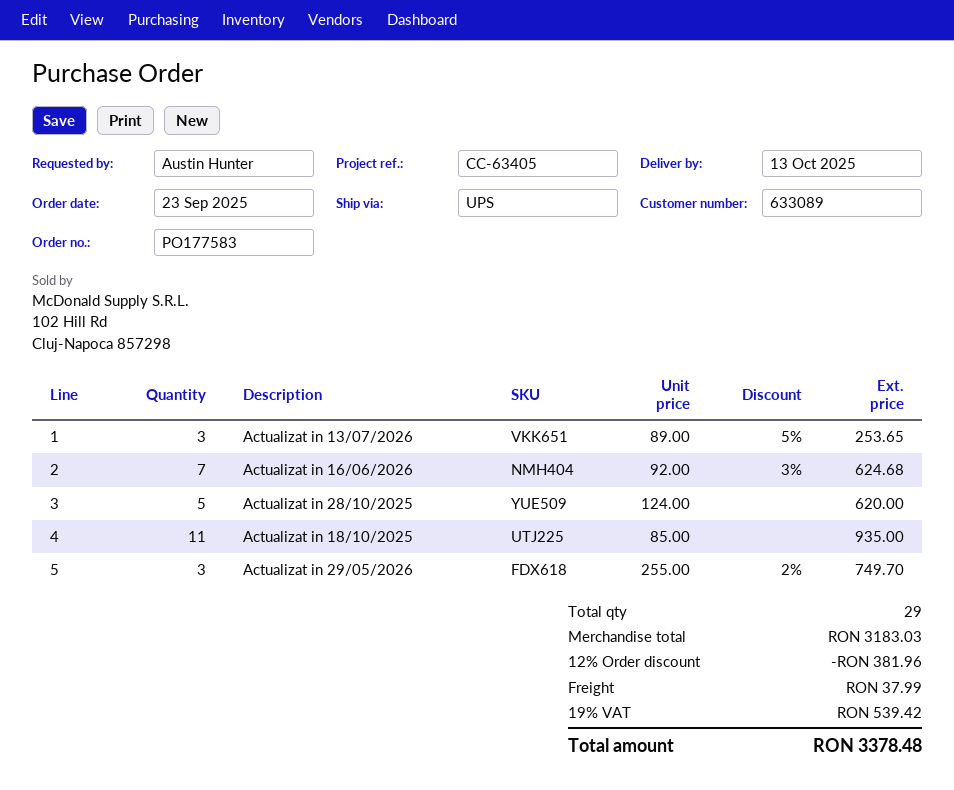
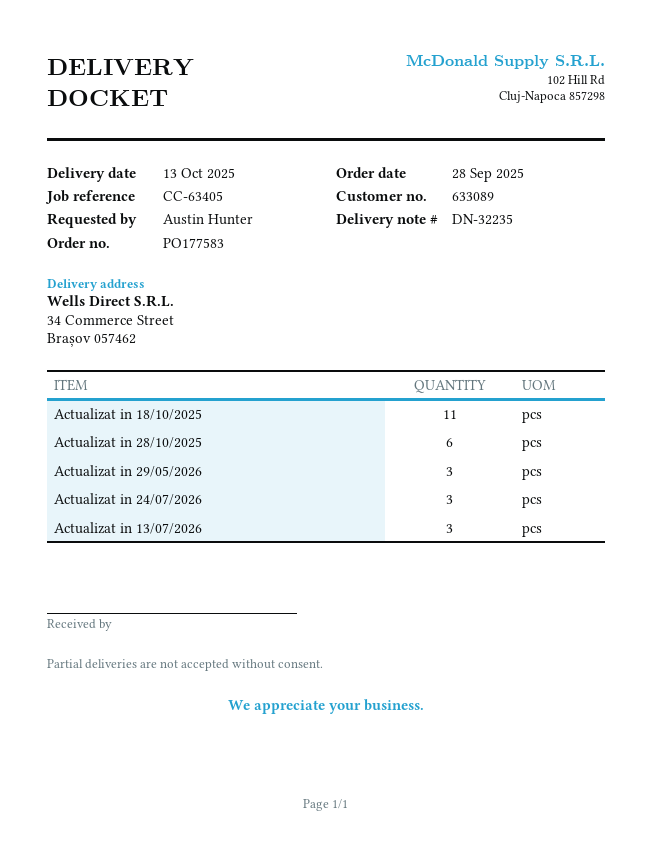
order date: 2025-09-23 -> 2025-09-28
Actualizat in 16/06/2026: 7 -> none
Actualizat in 28/10/2025: 5 -> 6
Actualizat in 24/07/2026: none -> 3

